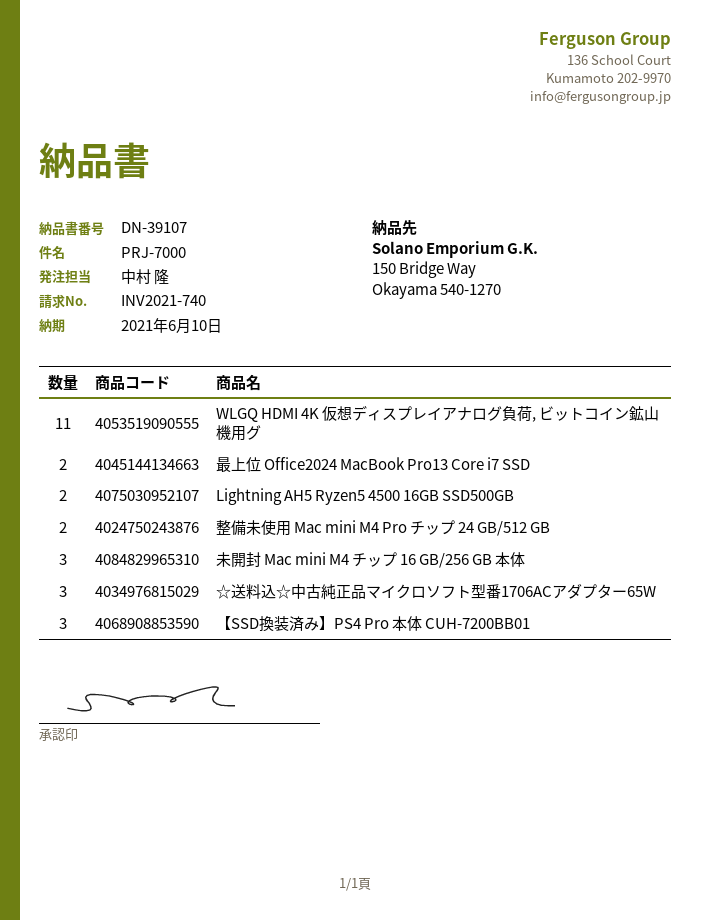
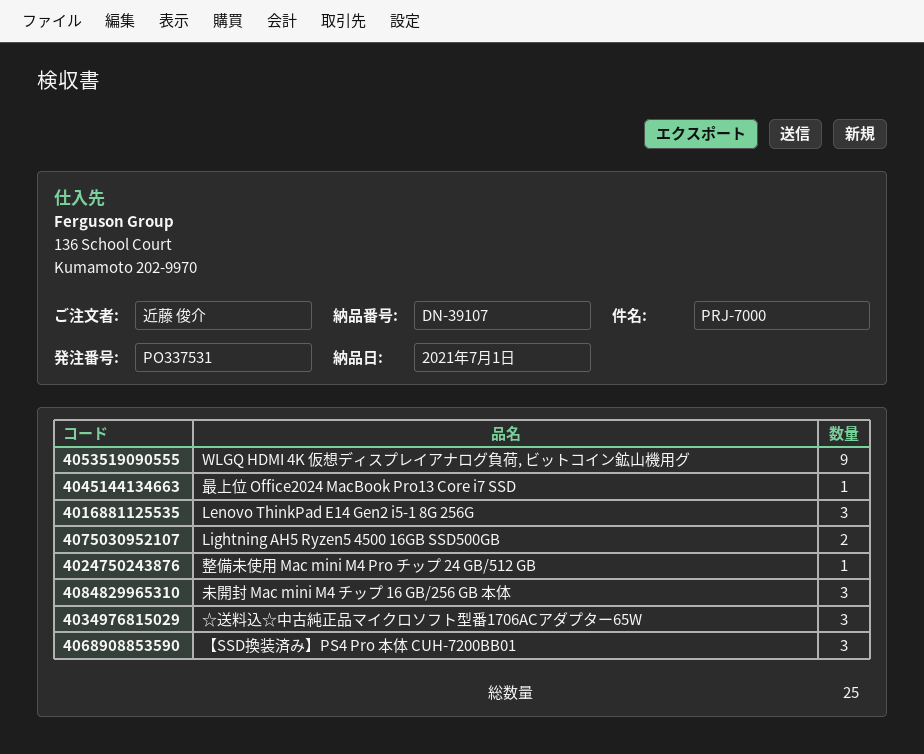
delivery date: 2021-06-10 -> 2021-07-01
ordered by: 中村 隆 -> 近藤 俊介
WLGQ HDMI 4K 仮想ディスプレイアナログ負荷, ビットコイン鉱山機用グ: 11 -> 9
最上位 Office2024 MacBook Pro13 Core i7 SSD: 2 -> 1
整備未使用 Mac mini M4 Pro チップ 24 GB/512 GB: 2 -> 1
Lenovo ThinkPad E14 Gen2 i5-1 8G 256G: none -> 3

